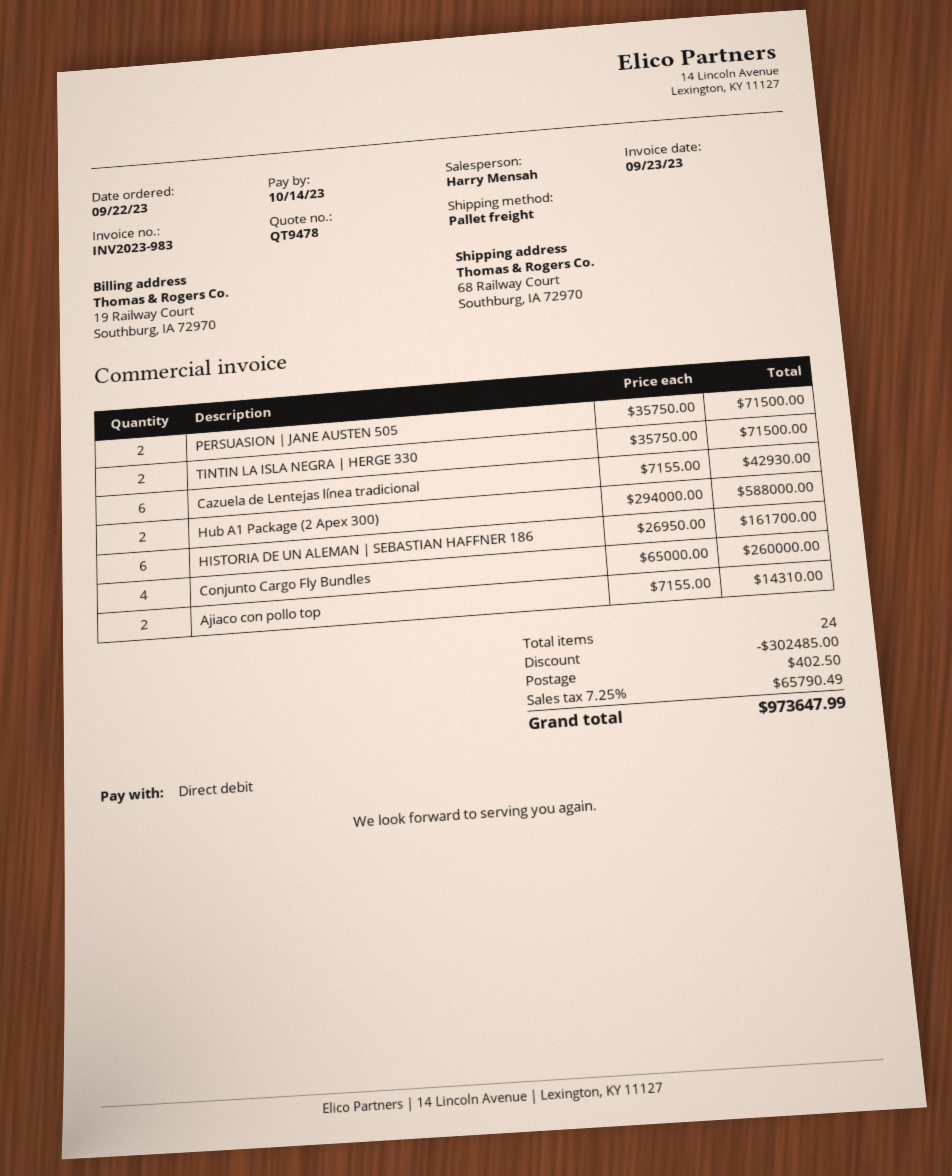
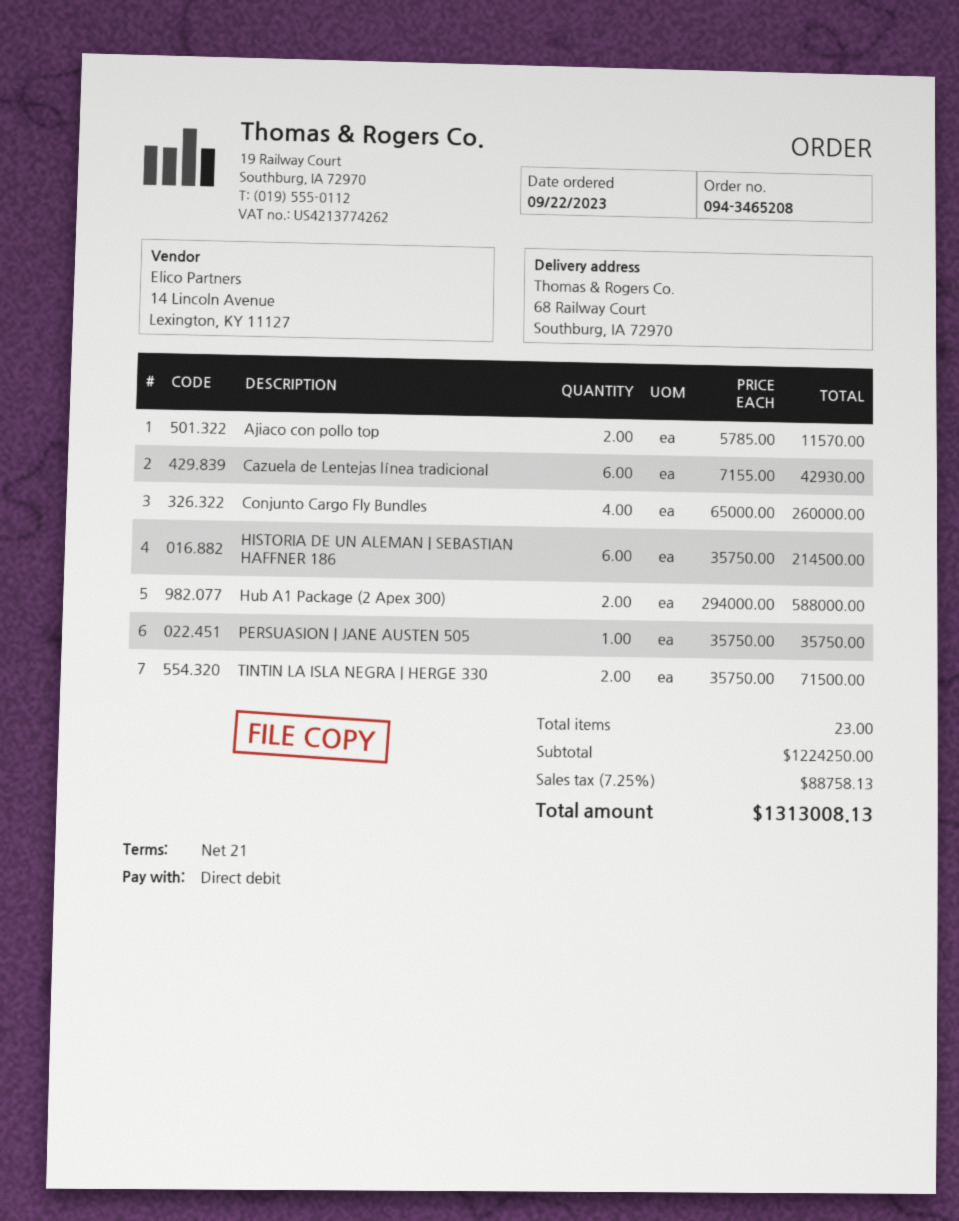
PERSUASION | JANE AUSTEN 505: 2 x 35750.00 = 71500.00 -> 1 x 35750.00 = 35750.00
HISTORIA DE UN ALEMAN | SEBASTIAN HAFFNER 186: 6 x 26950.00 = 161700.00 -> 6 x 35750.00 = 214500.00
Ajiaco con pollo top: 2 x 7155.00 = 14310.00 -> 2 x 5785.00 = 11570.00
total quantity: 24 -> 23
discount: 302485.00 -> none
shipping: 402.50 -> none
tax: 7.25% = 65790.49 -> 7.25% = 88758.13
total: 973647.99 -> 1313008.13

